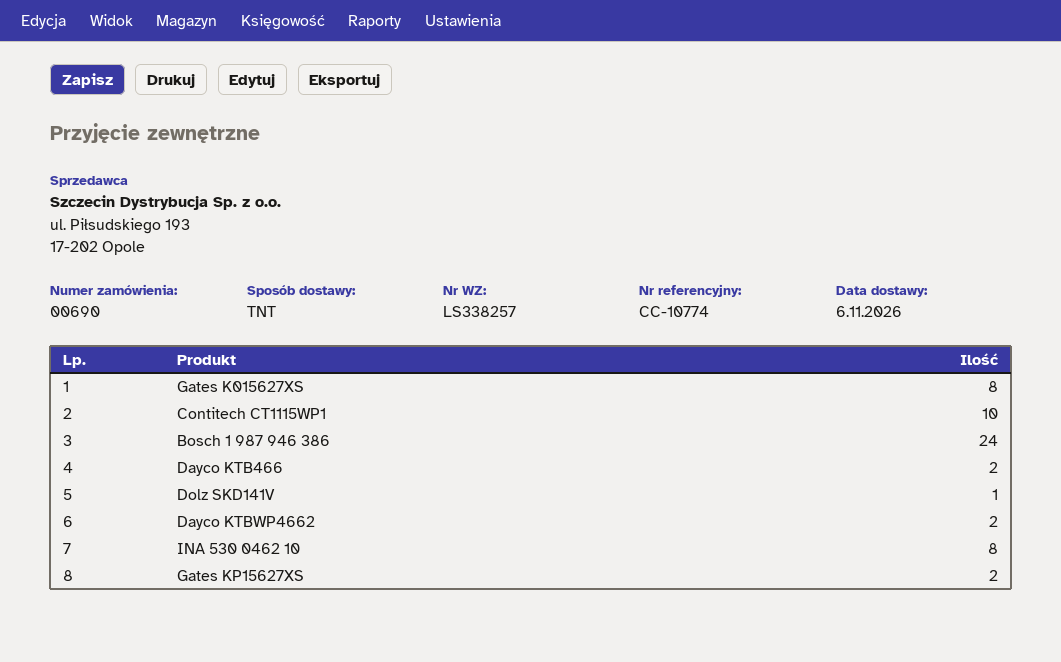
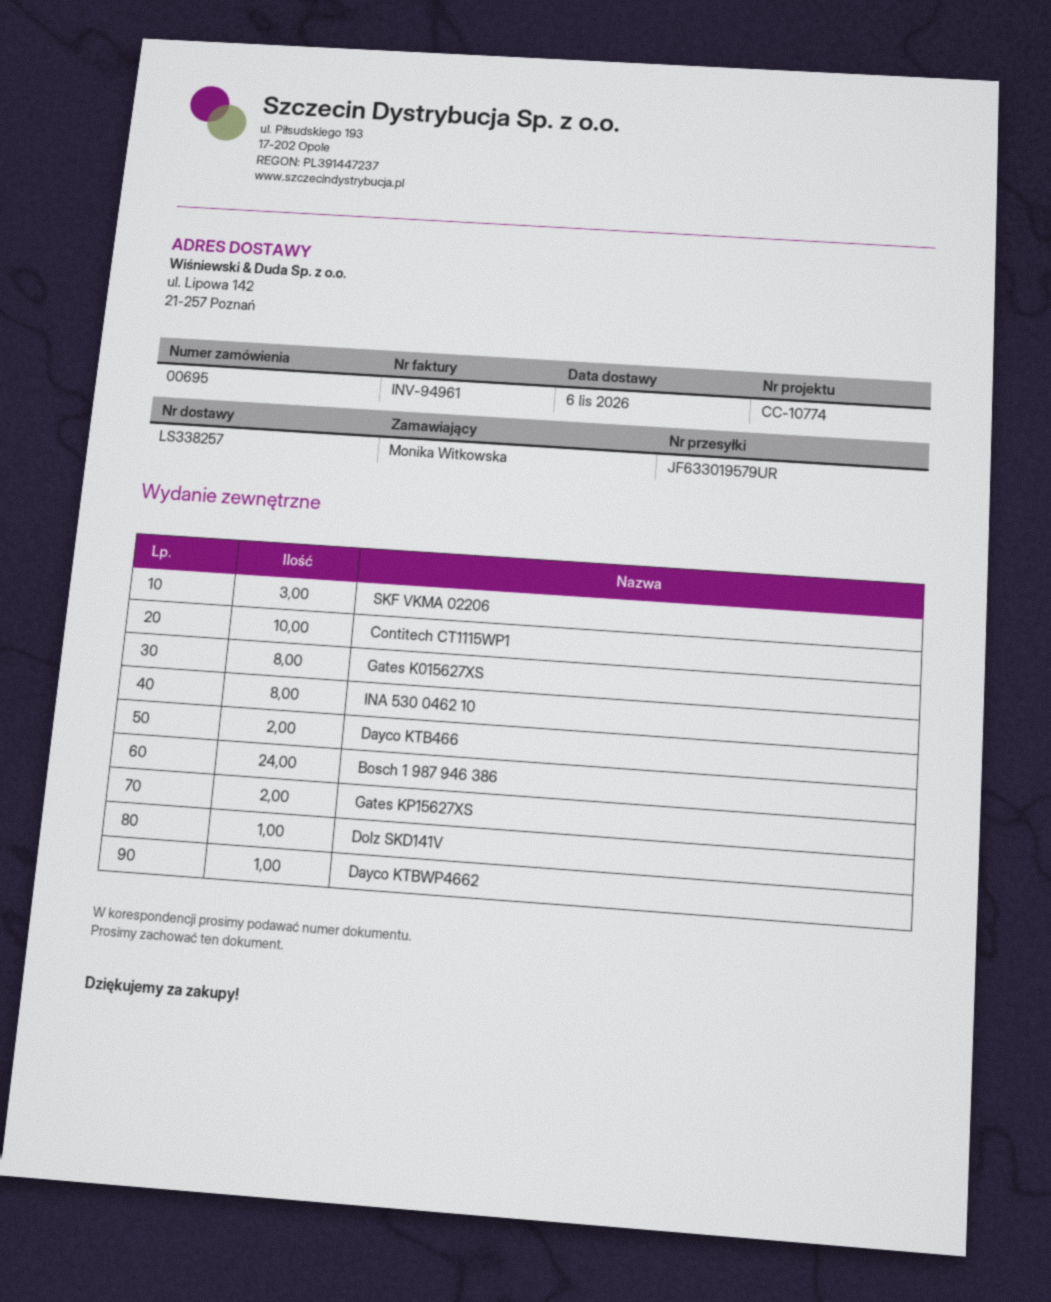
order number: 00690 -> 00695
Dayco KTBWP4662: 2 -> 1
SKF VKMA 02206: none -> 3

